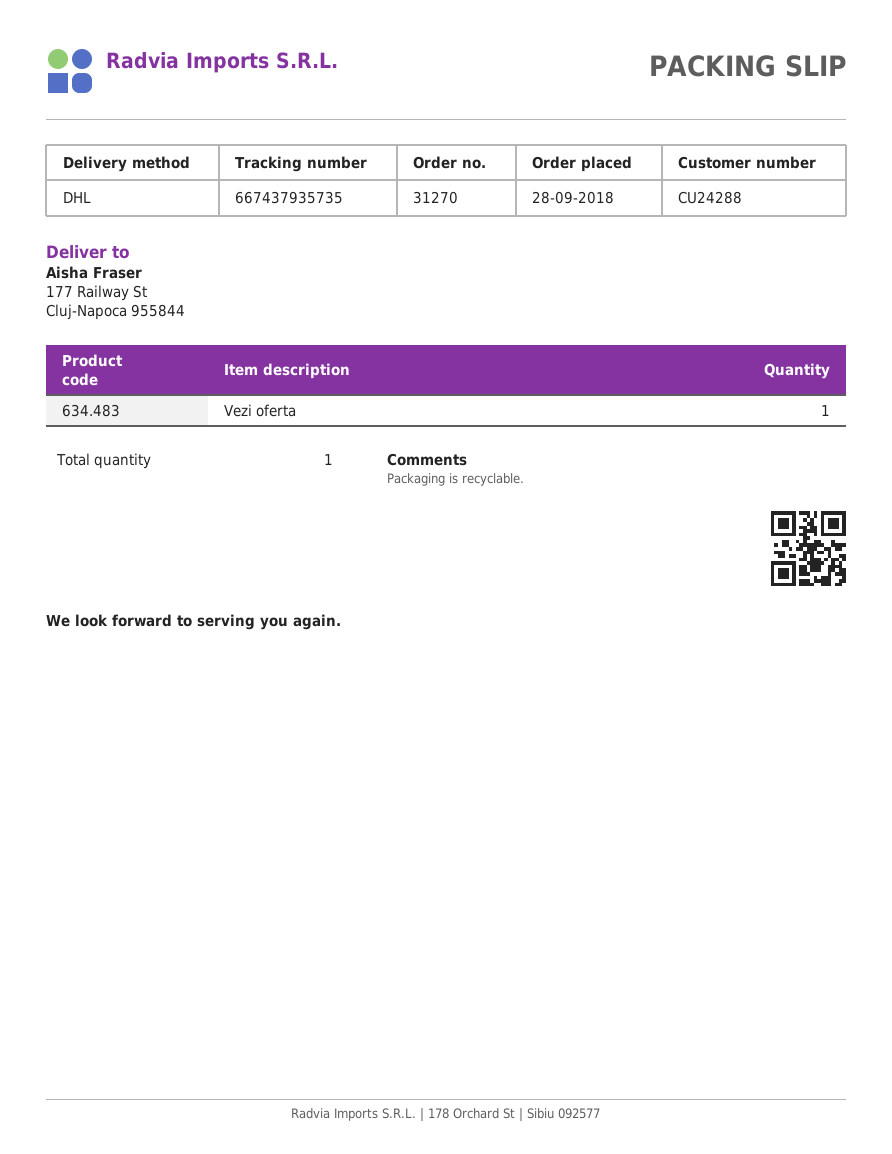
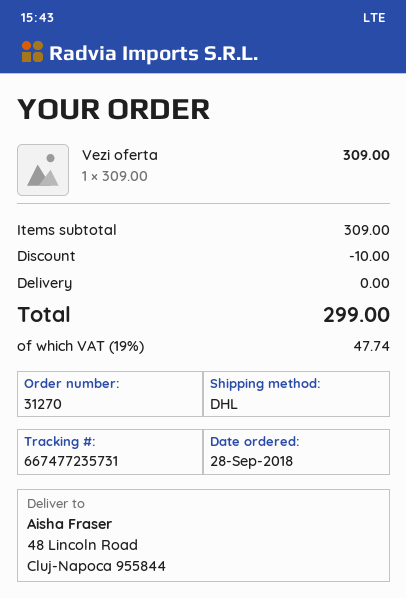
tracking number: 667437935735 -> 667477235731
ship to: 177 Railway St, Cluj-Napoca 955844 -> 48 Lincoln Road, Cluj-Napoca 955844

